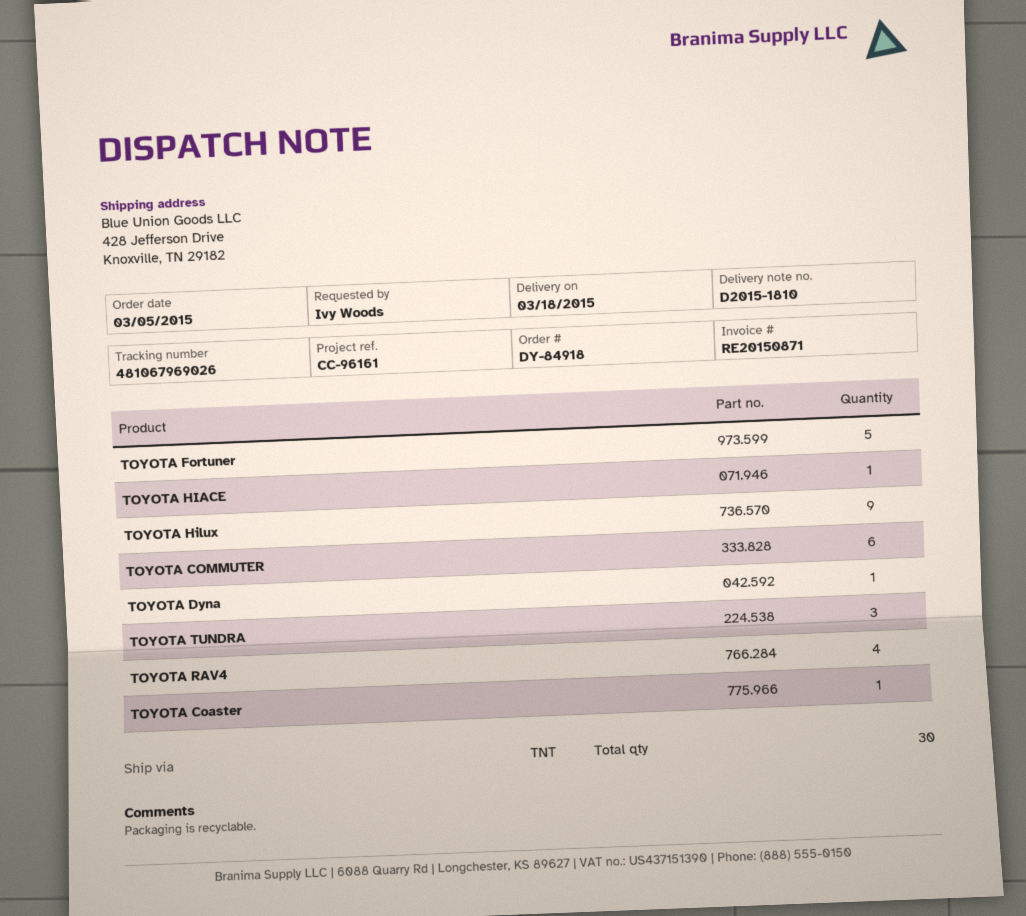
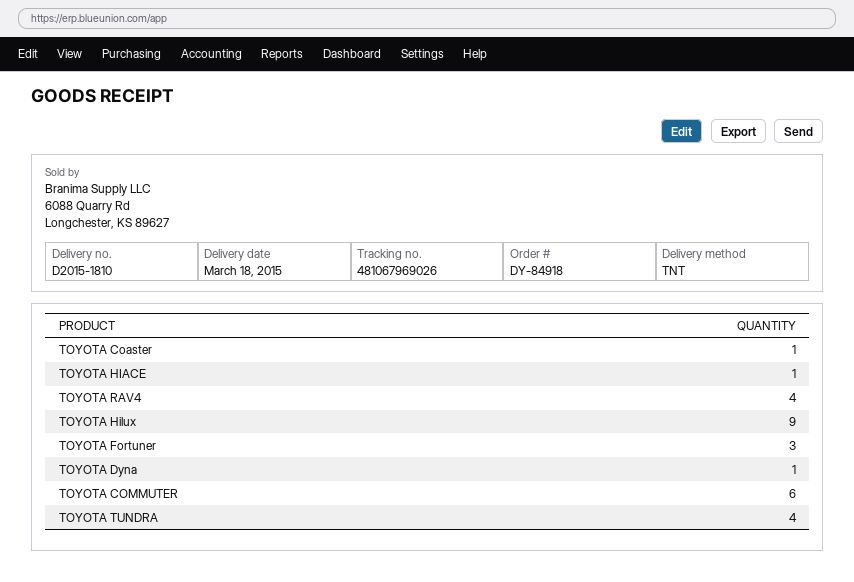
TOYOTA Fortuner: 5 -> 3
TOYOTA TUNDRA: 3 -> 4

